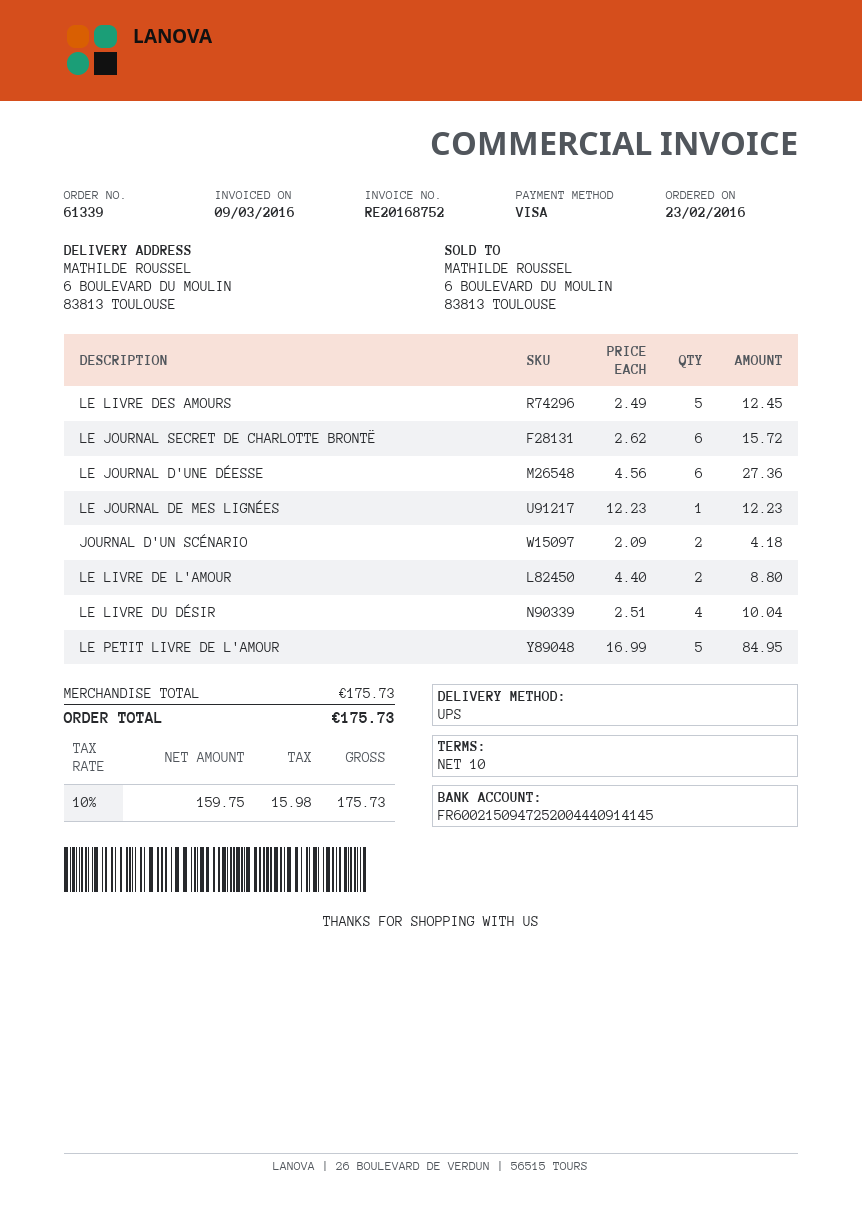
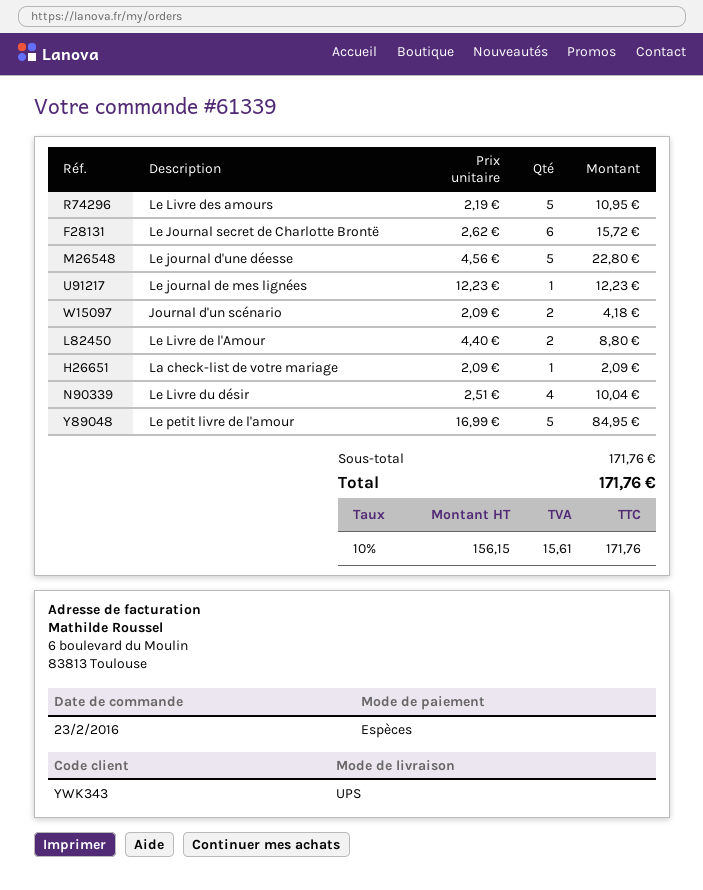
payment method: Visa -> cash
LE LIVRE DES AMOURS: 5 x 2.49 = 12.45 -> 5 x 2.19 = 10.95
LE JOURNAL D'UNE DÉESSE: 6 x 4.56 = 27.36 -> 5 x 4.56 = 22.80
La check-list de votre mariage: none -> 1 x 2.09 = 2.09
subtotal: 175.73 -> 171.76
net: 159.75 -> 156.15
tax: 10% = 15.98 -> 10% = 15.61
total: 175.73 -> 171.76

